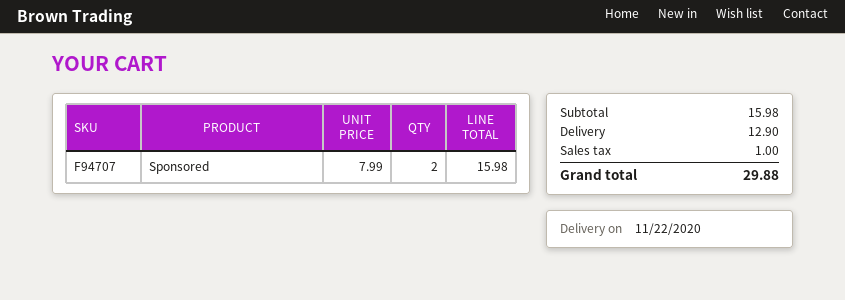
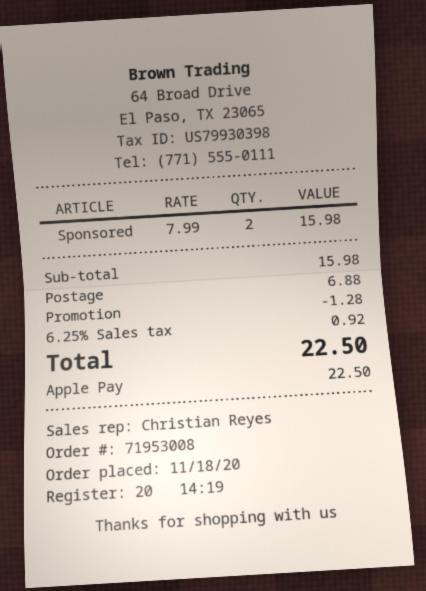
discount: none -> 1.28
shipping: 12.90 -> 6.88
tax: 1.00 -> 0.92
total: 29.88 -> 22.50

